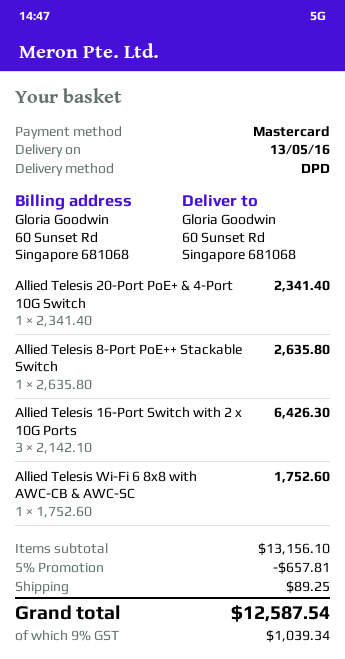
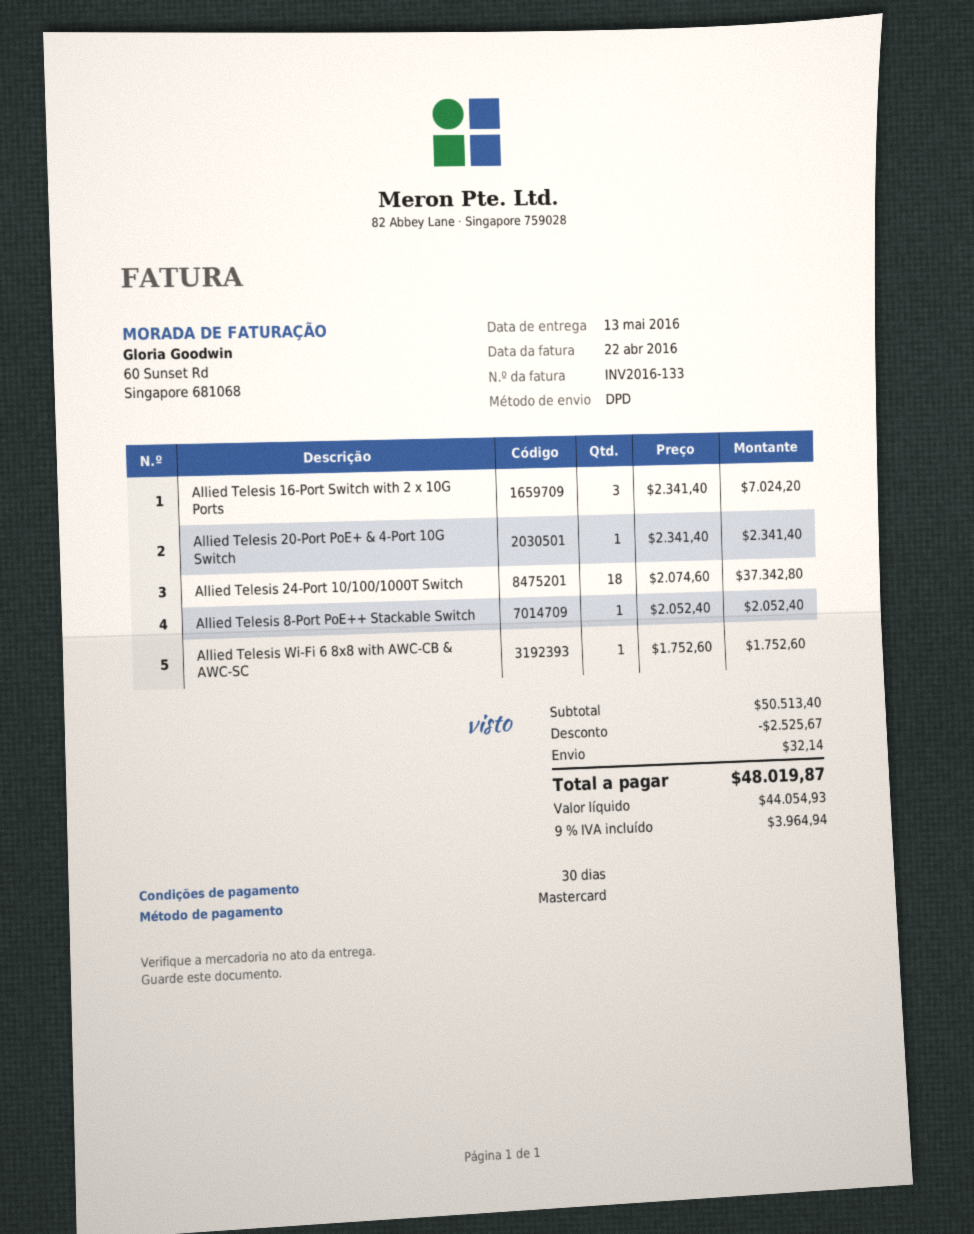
Allied Telesis 8-Port PoE++ Stackable Switch: 1 x 2635.80 = 2635.80 -> 1 x 2052.40 = 2052.40
Allied Telesis 16-Port Switch with 2 x 10G Ports: 3 x 2142.10 = 6426.30 -> 3 x 2341.40 = 7024.20
Allied Telesis 24-Port 10/100/1000T Switch: none -> 18 x 2074.60 = 37342.80
subtotal: 13156.10 -> 50513.40
discount: 657.81 -> 2525.67
shipping: 89.25 -> 32.14
tax: 9% = 1039.34 -> 9% = 3964.94
total: 12587.54 -> 48019.87

